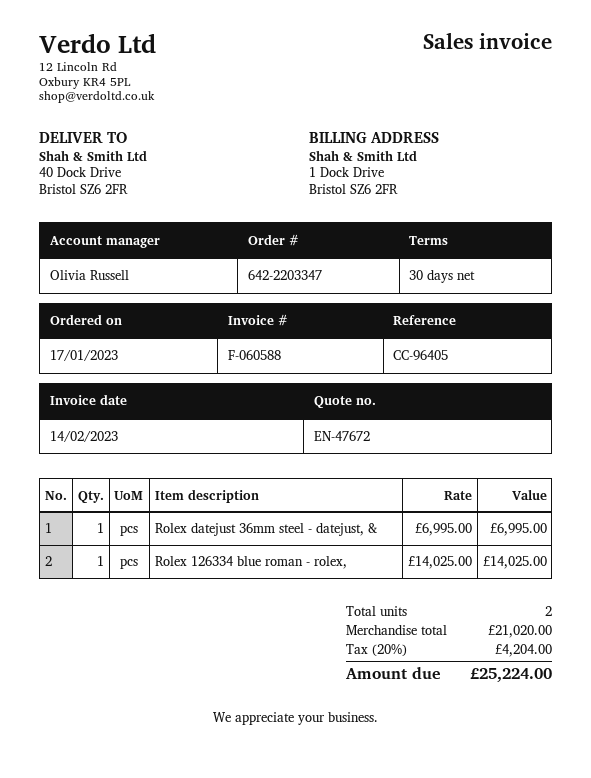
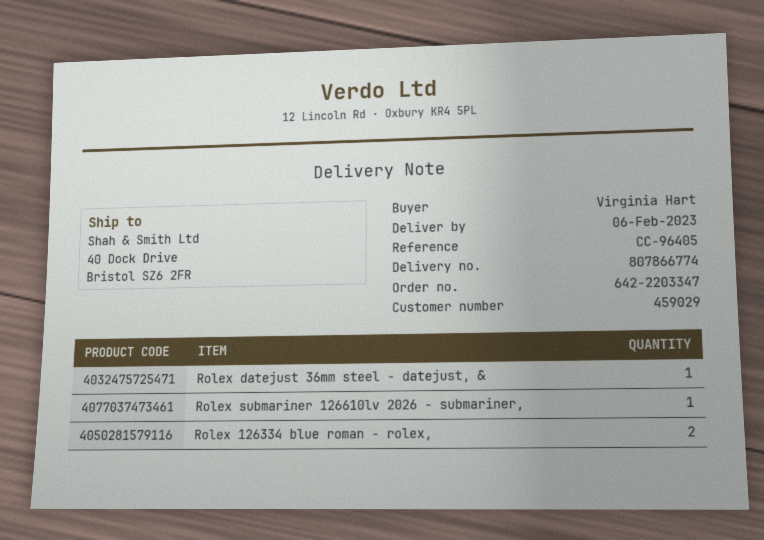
Rolex 126334 blue roman - rolex,: 1 -> 2
Rolex submariner 126610lv 2026 - submariner,: none -> 1

